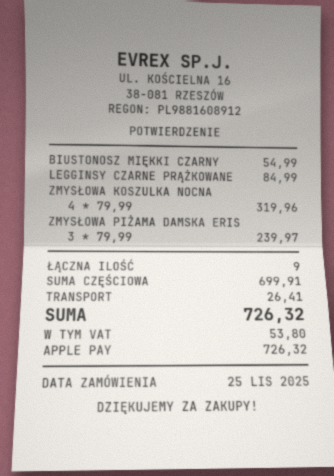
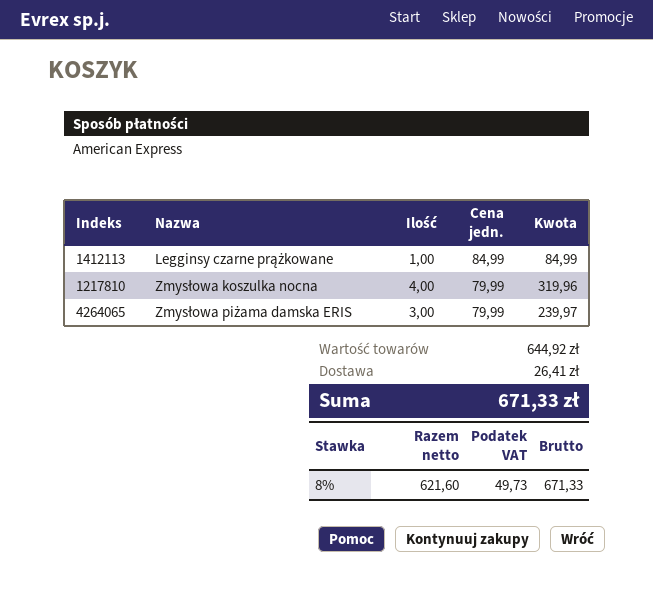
payment method: Apple Pay -> American Express
BIUSTONOSZ MIĘKKI CZARNY: 1 x 54.99 = 54.99 -> none
subtotal: 699.91 -> 644.92
tax: 53.80 -> 49.73
total: 726.32 -> 671.33

